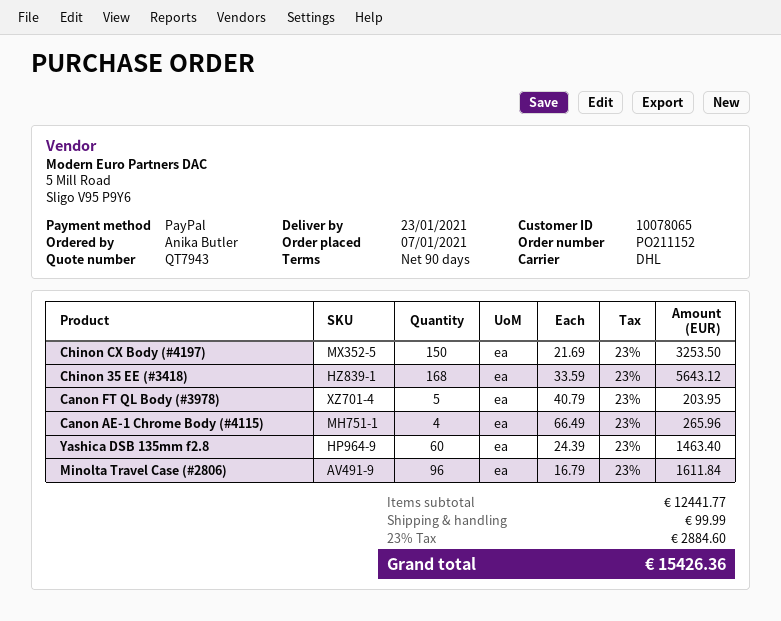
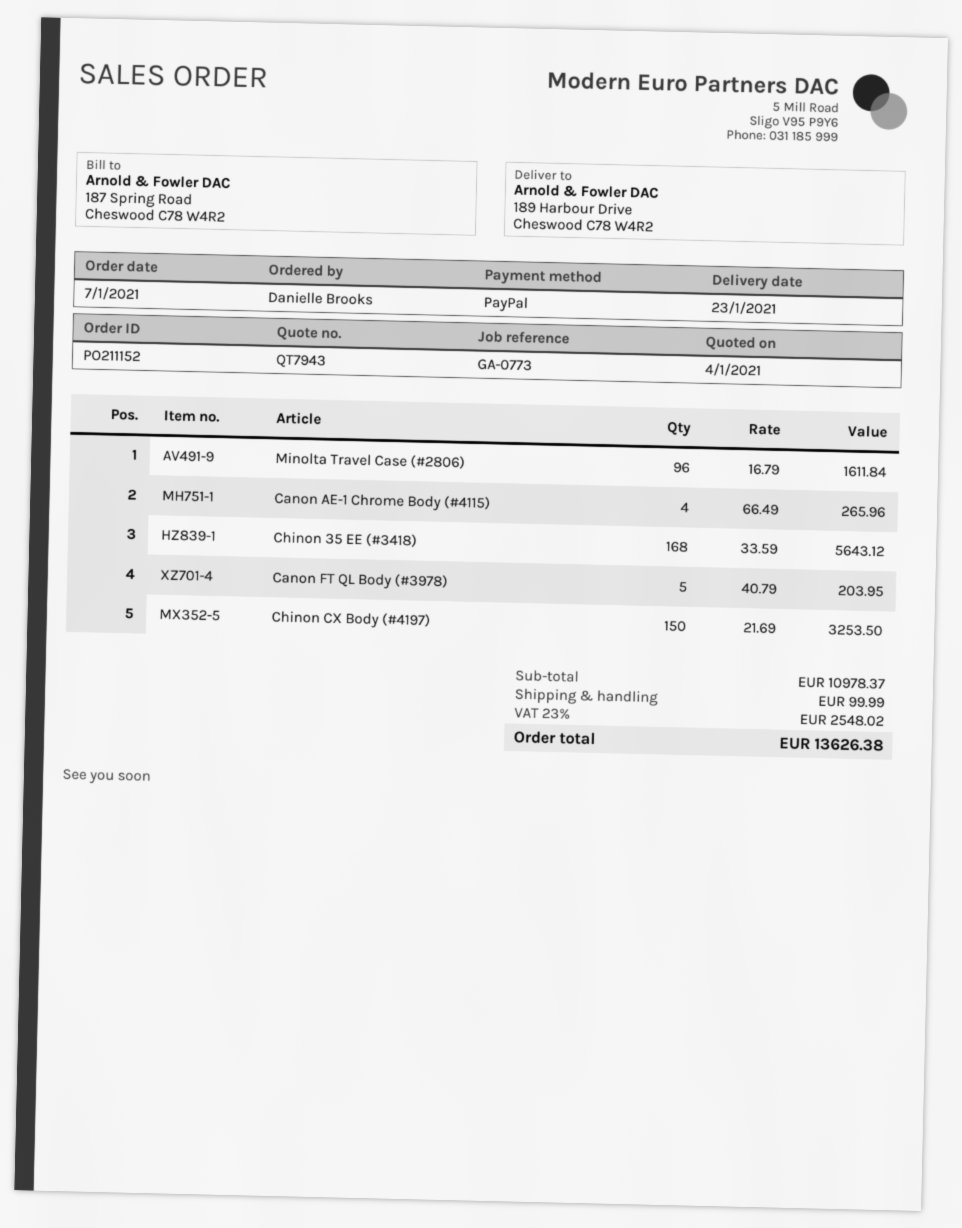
ordered by: Anika Butler -> Danielle Brooks
Yashica DSB 135mm f2.8: 60 x 24.39 = 1463.40 -> none
subtotal: 12441.77 -> 10978.37
tax: 23% = 2884.60 -> 23% = 2548.02
total: 15426.36 -> 13626.38

